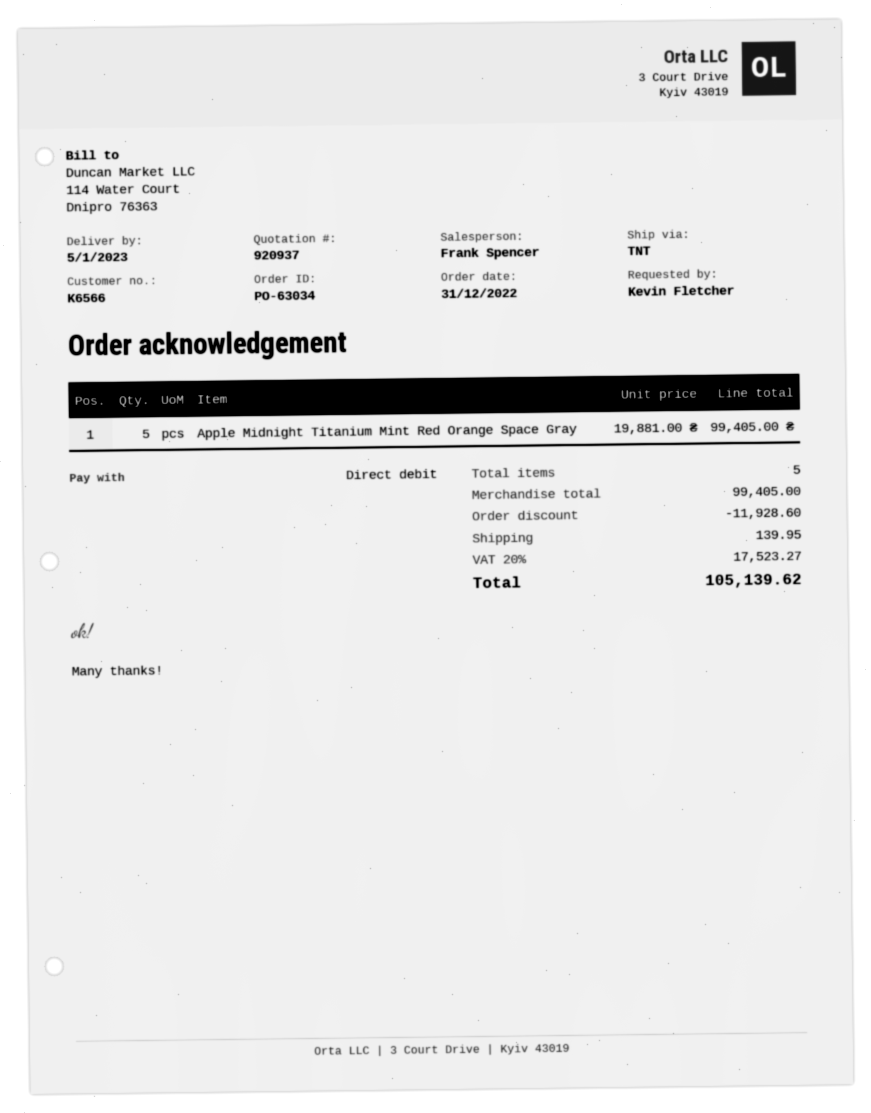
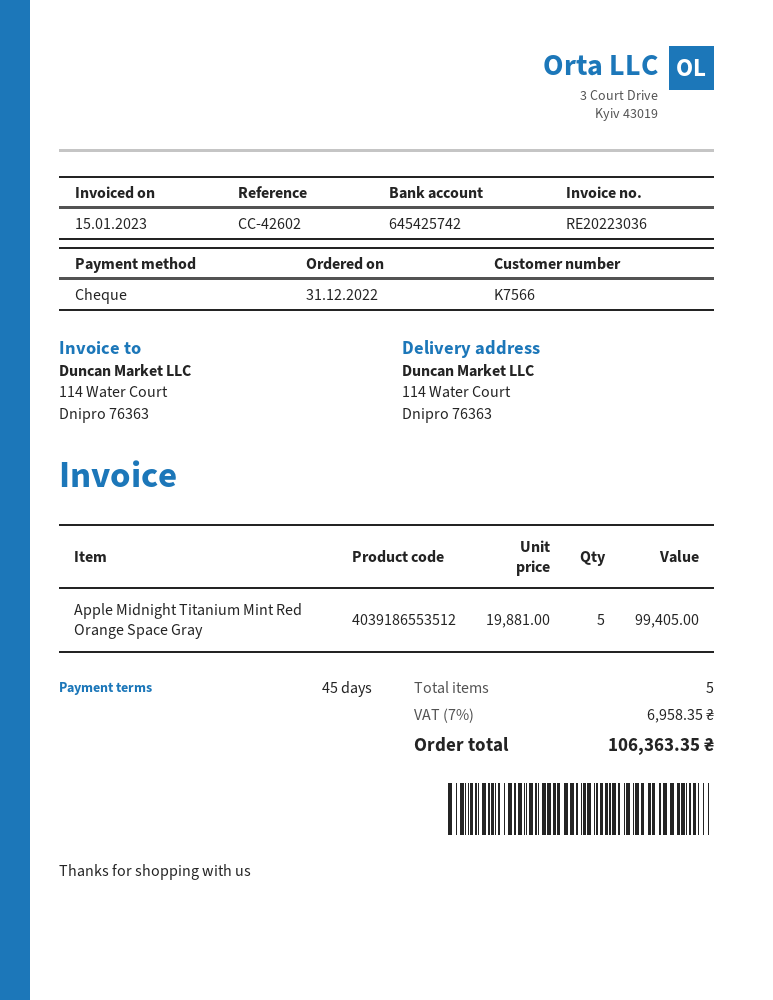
customer number: K6566 -> K7566
payment method: direct debit -> cheque
discount: 11928.60 -> none
shipping: 139.95 -> none
tax: 20% = 17523.27 -> 7% = 6958.35
total: 105139.62 -> 106363.35

